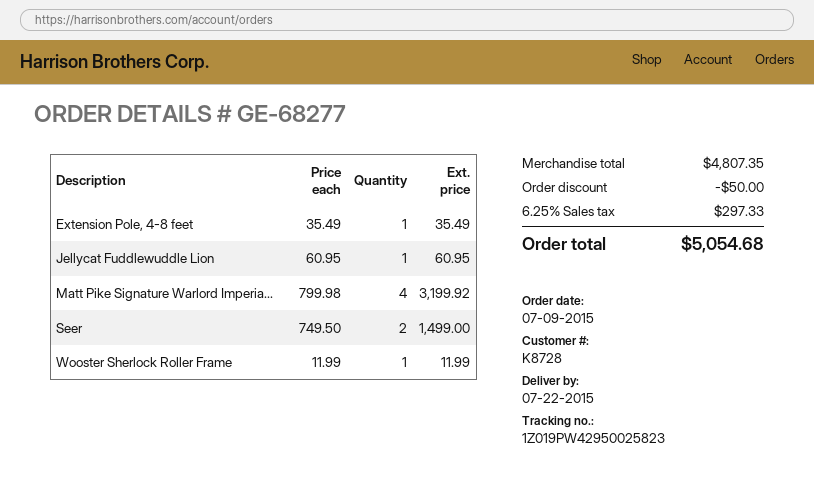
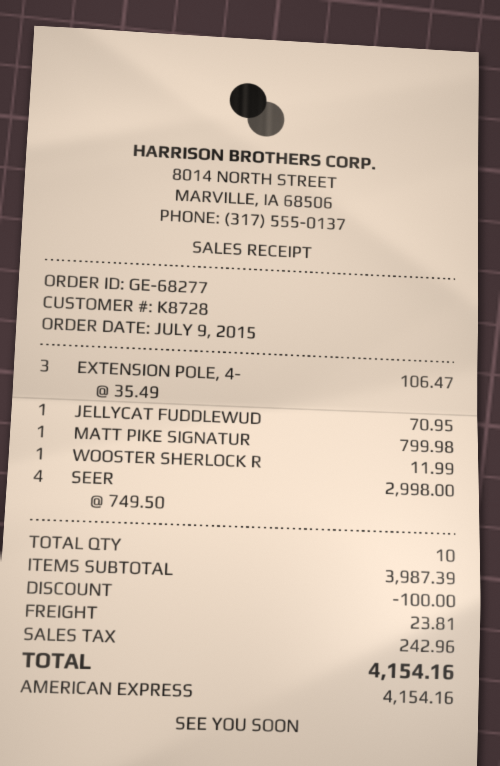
Extension Pole, 4-8 feet: 1 x 35.49 = 35.49 -> 3 x 35.49 = 106.47
Jellycat Fuddlewuddle Lion: 1 x 60.95 = 60.95 -> 1 x 70.95 = 70.95
Matt Pike Signature Warlord Imperia...: 4 x 799.98 = 3199.92 -> 1 x 799.98 = 799.98
Seer: 2 x 749.50 = 1499.00 -> 4 x 749.50 = 2998.00
subtotal: 4807.35 -> 3987.39
discount: 50.00 -> 100.00
shipping: none -> 23.81
tax: 297.33 -> 242.96
total: 5054.68 -> 4154.16

